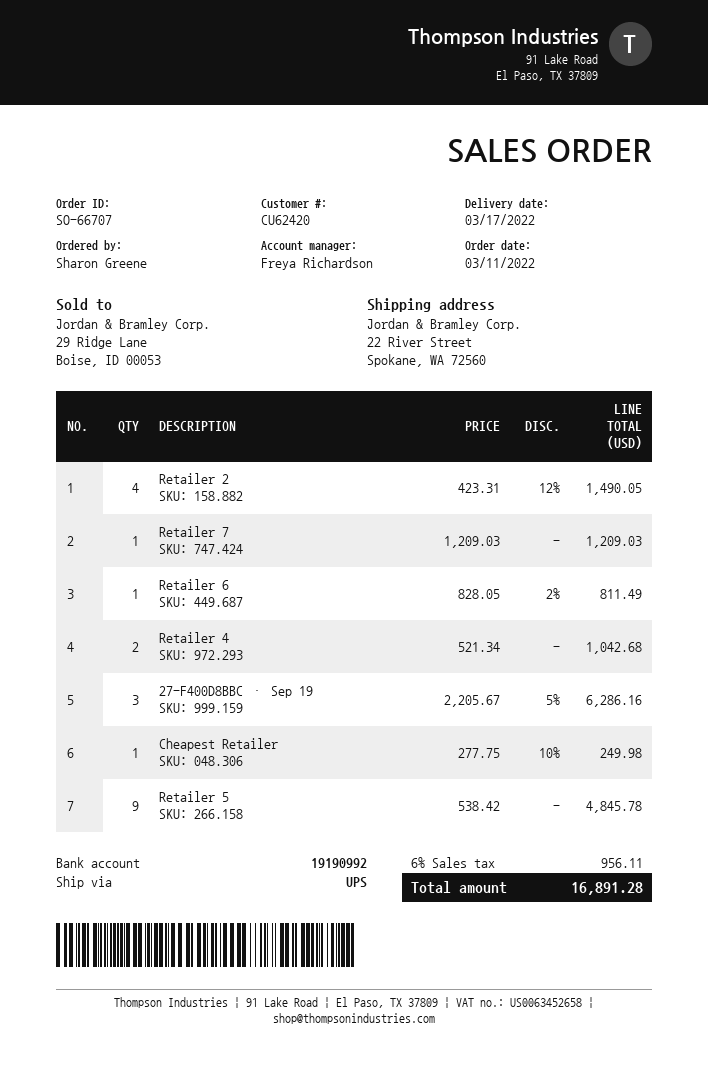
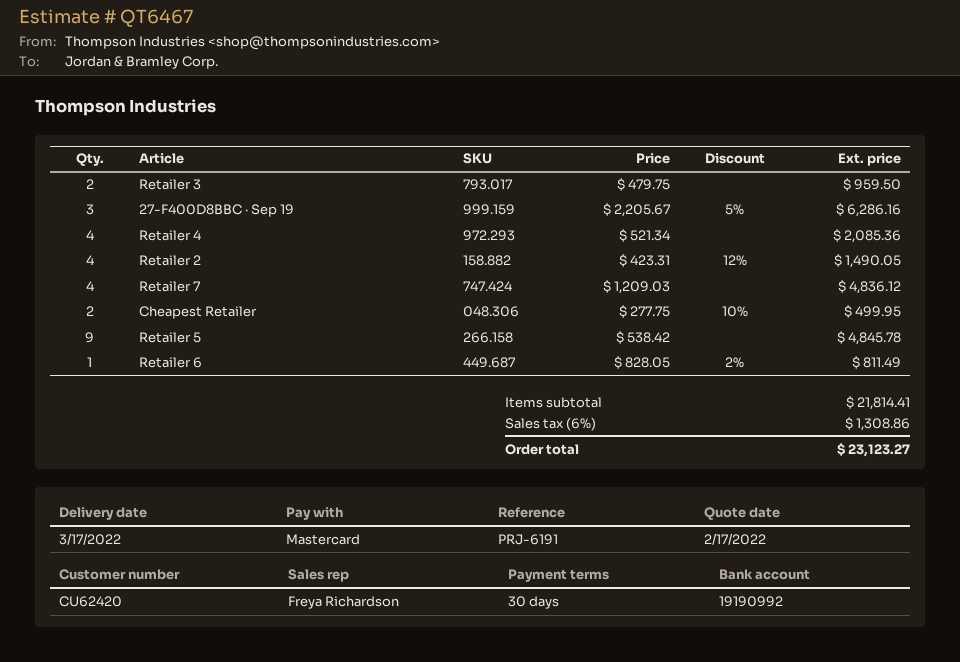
Retailer 7: 1 x 1209.03 = 1209.03 -> 4 x 1209.03 = 4836.12
Retailer 4: 2 x 521.34 = 1042.68 -> 4 x 521.34 = 2085.36
Cheapest Retailer: 1 x 277.75 - 10% = 249.98 -> 2 x 277.75 - 10% = 499.95
Retailer 3: none -> 2 x 479.75 = 959.50
tax: 6% = 956.11 -> 6% = 1308.86
total: 16891.28 -> 23123.27

